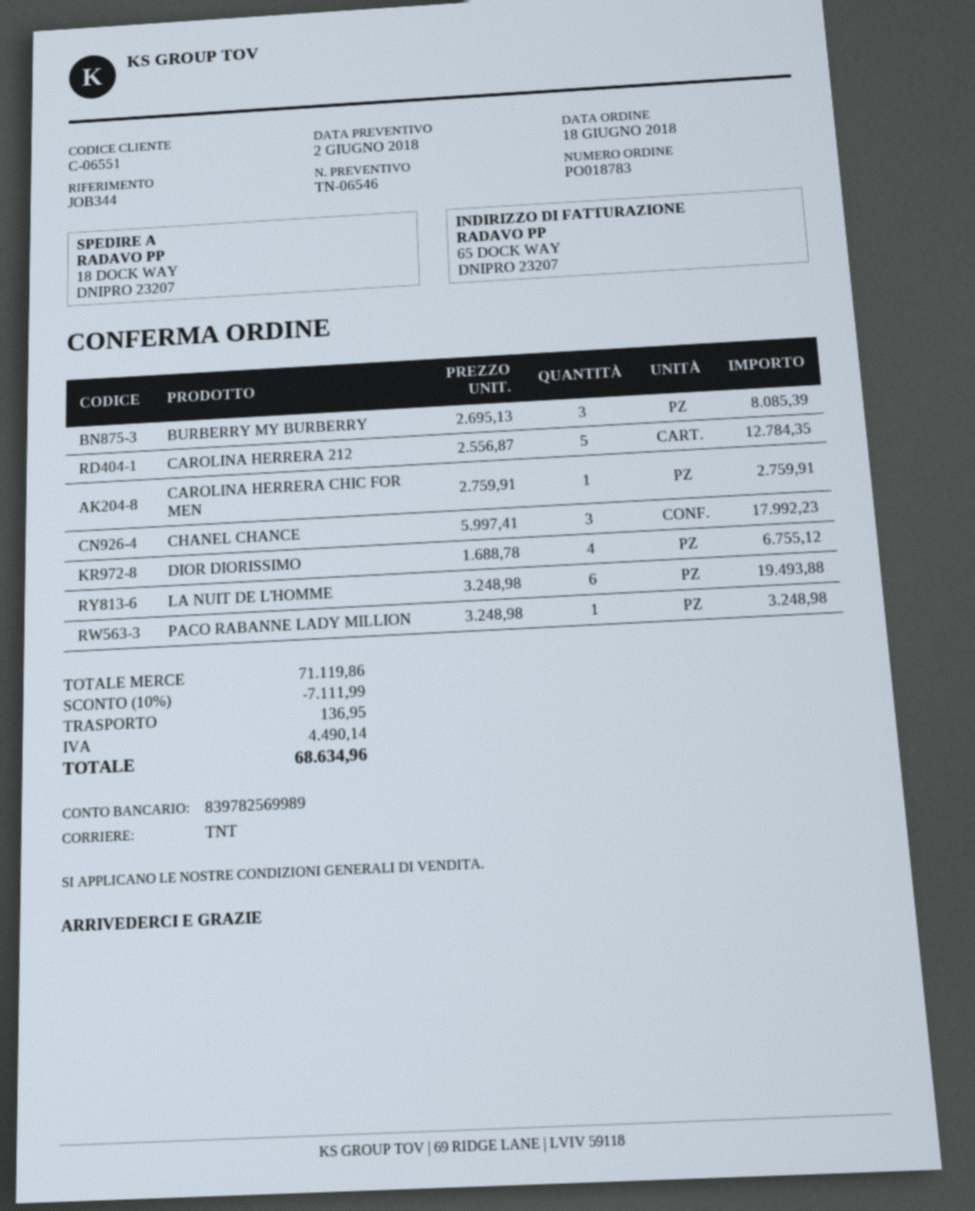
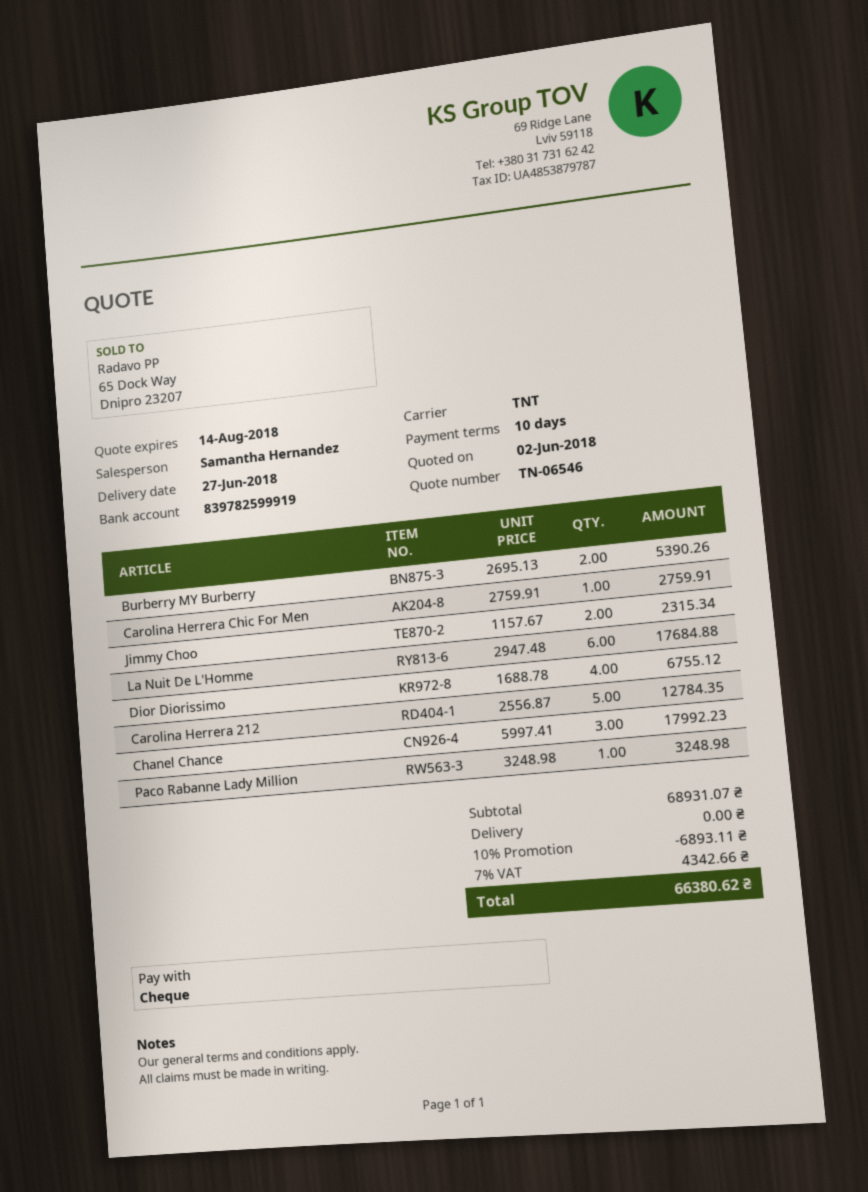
bank account: 839782569989 -> 839782599919
BURBERRY MY BURBERRY: 3 x 2695.13 = 8085.39 -> 2 x 2695.13 = 5390.26
LA NUIT DE L'HOMME: 6 x 3248.98 = 19493.88 -> 6 x 2947.48 = 17684.88
Jimmy Choo: none -> 2 x 1157.67 = 2315.34
subtotal: 71119.86 -> 68931.07
discount: 10% = 7111.99 -> 10% = 6893.11
shipping: 136.95 -> 0.00
tax: 4490.14 -> 4342.66
total: 68634.96 -> 66380.62

